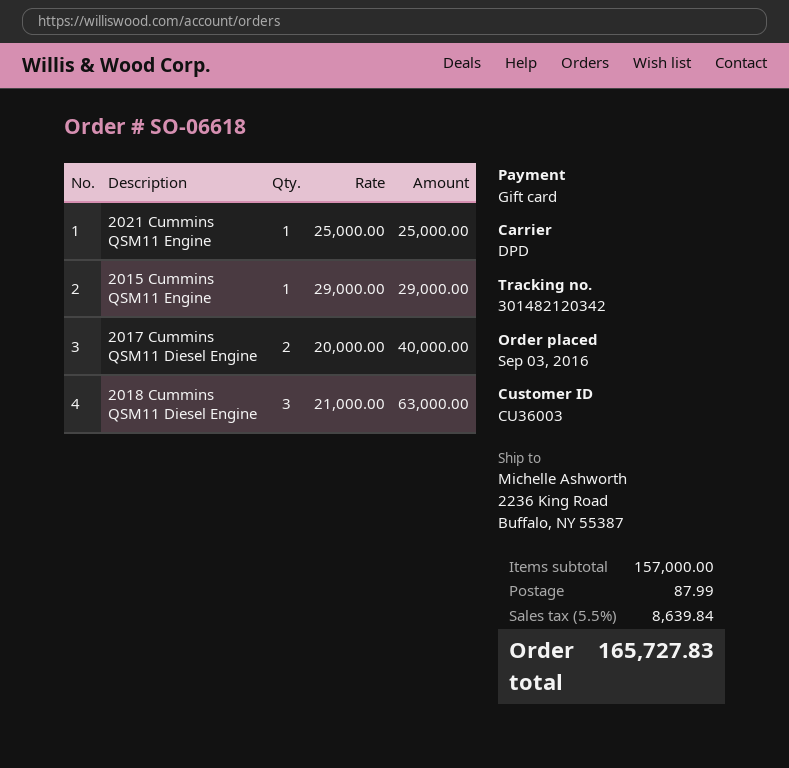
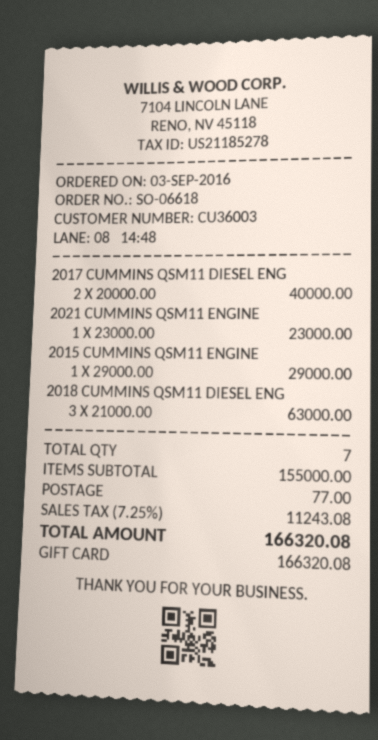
2021 Cummins QSM11 Engine: 1 x 25000.00 = 25000.00 -> 1 x 23000.00 = 23000.00
subtotal: 157000.00 -> 155000.00
shipping: 87.99 -> 77.00
tax: 5.5% = 8639.84 -> 7.25% = 11243.08
total: 165727.83 -> 166320.08

